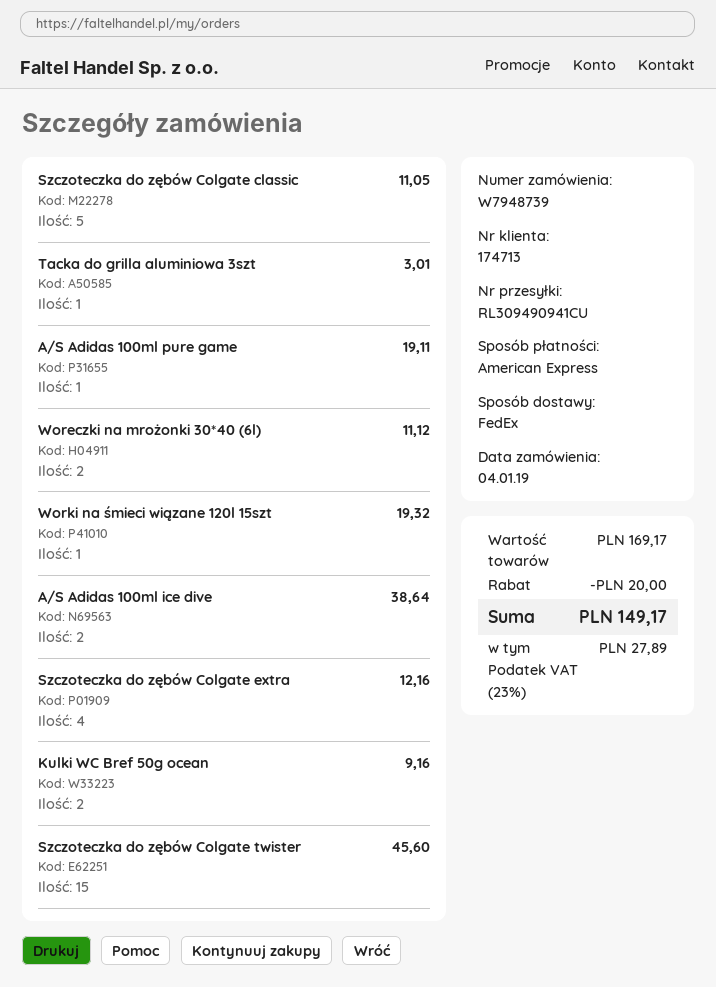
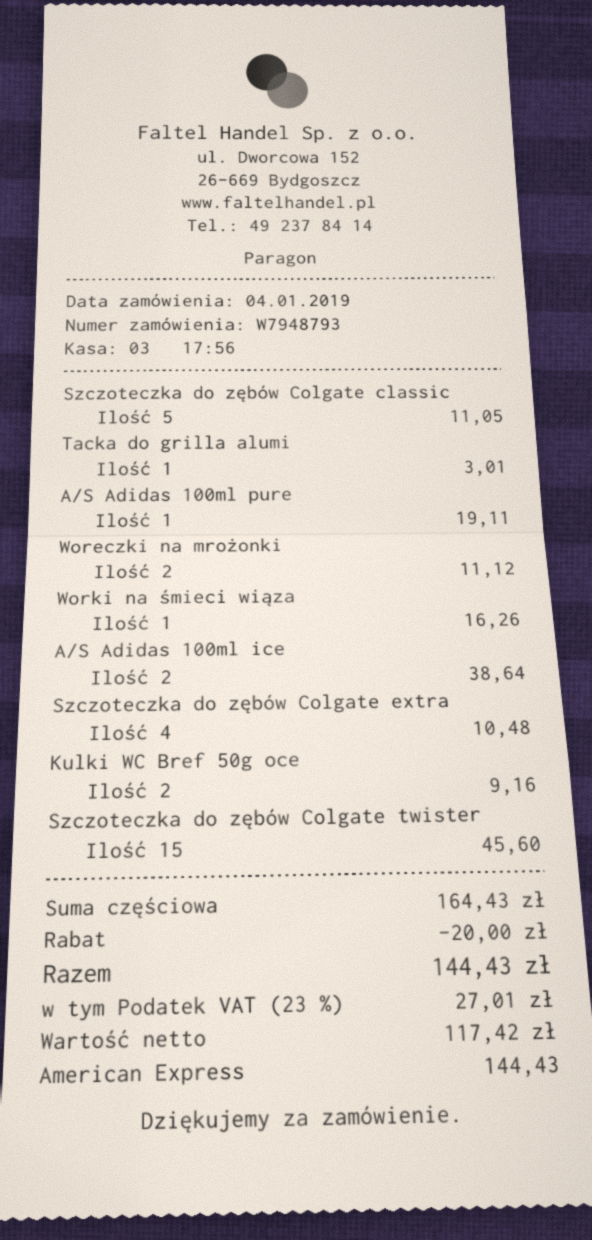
order number: W7948739 -> W7948793
Worki na śmieci wiązane 120l 15szt: 1 for 19.32 -> 1 for 16.26
Szczoteczka do zębów Colgate extra: 4 for 12.16 -> 4 for 10.48
subtotal: 169.17 -> 164.43
tax: 23% = 27.89 -> 23% = 27.01
total: 149.17 -> 144.43

